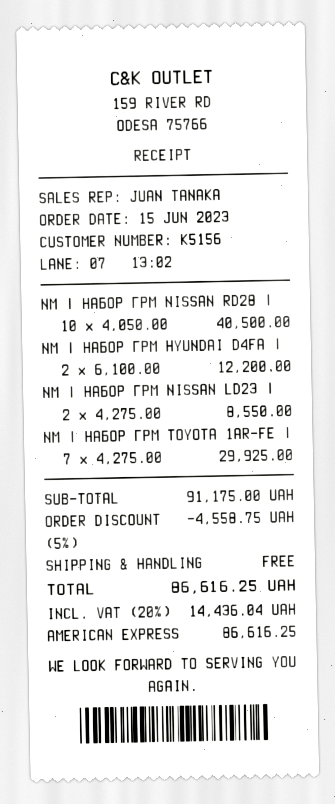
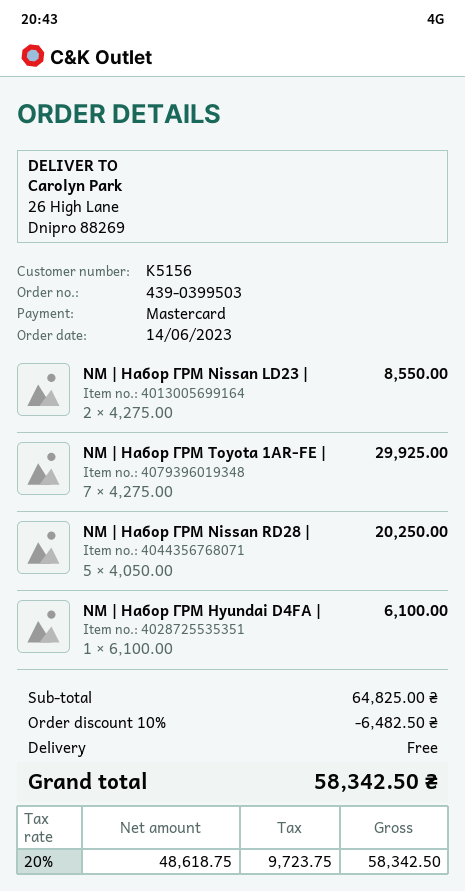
order date: 2023-06-15 -> 2023-06-14
payment method: American Express -> Mastercard
NM | НАБОР ГРМ NISSAN RD28 |: 10 x 4050.00 = 40500.00 -> 5 x 4050.00 = 20250.00
NM | НАБОР ГРМ HYUNDAI D4FA |: 2 x 6100.00 = 12200.00 -> 1 x 6100.00 = 6100.00
subtotal: 91175.00 -> 64825.00
discount: 5% = 4558.75 -> 10% = 6482.50
tax: 20% = 14436.04 -> 20% = 9723.75
total: 86616.25 -> 58342.50

